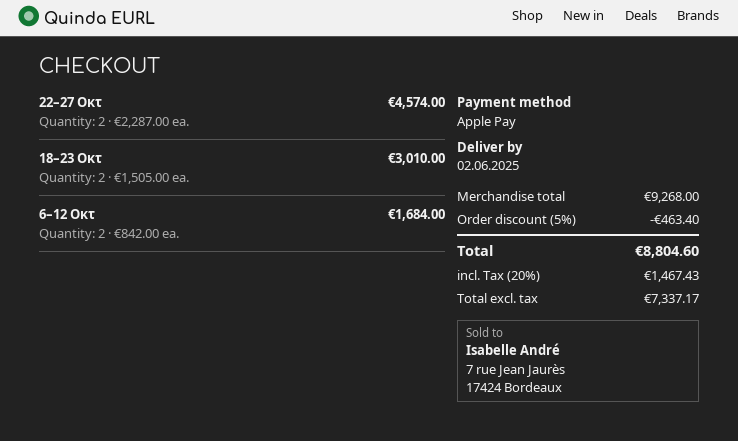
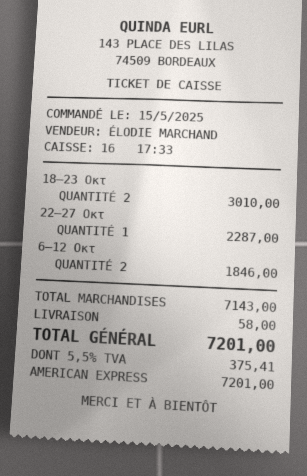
payment method: Apple Pay -> American Express
22–27 Οκτ: 2 for 4574.00 -> 1 for 2287.00
6–12 Οκτ: 2 for 1684.00 -> 2 for 1846.00
subtotal: 9268.00 -> 7143.00
discount: 5% = 463.40 -> none
shipping: none -> 58.00
tax: 20% = 1467.43 -> 5.5% = 375.41
total: 8804.60 -> 7201.00

